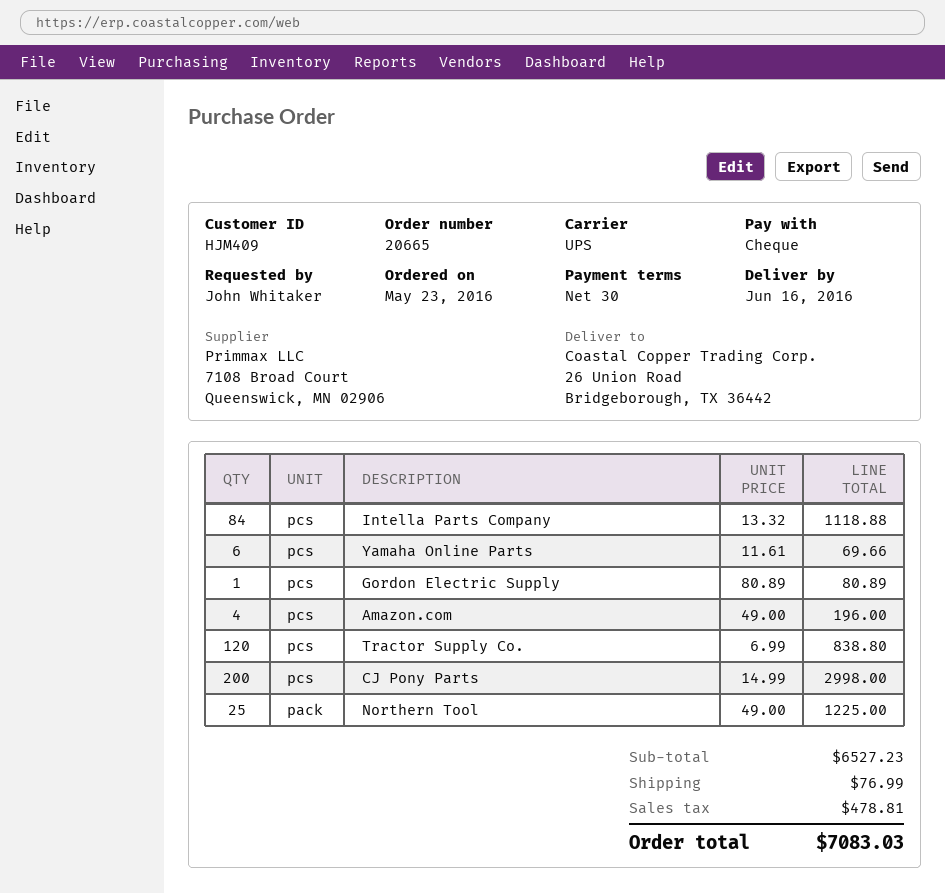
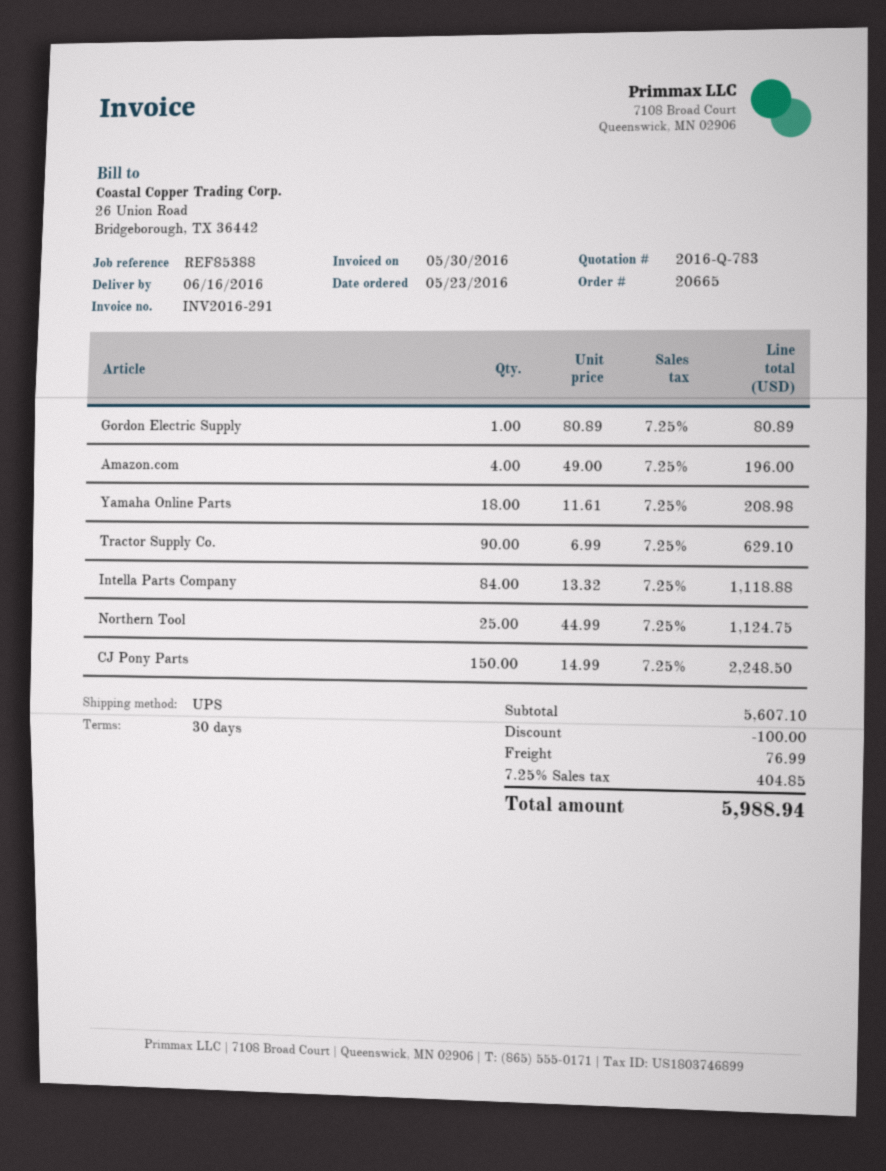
Yamaha Online Parts: 6 x 11.61 = 69.66 -> 18 x 11.61 = 208.98
Tractor Supply Co.: 120 x 6.99 = 838.80 -> 90 x 6.99 = 629.10
CJ Pony Parts: 200 x 14.99 = 2998.00 -> 150 x 14.99 = 2248.50
Northern Tool: 25 x 49.00 = 1225.00 -> 25 x 44.99 = 1124.75
subtotal: 6527.23 -> 5607.10
discount: none -> 100.00
tax: 478.81 -> 404.85
total: 7083.03 -> 5988.94

